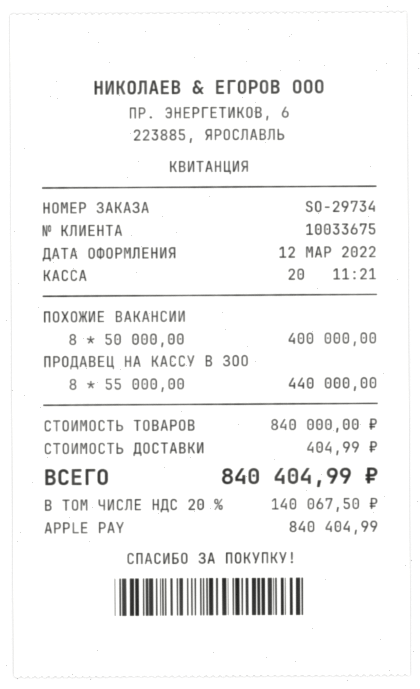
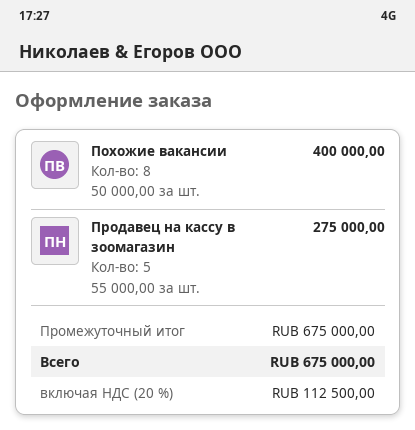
ПРОДАВЕЦ НА КАССУ В ЗОО: 8 x 55000.00 = 440000.00 -> 5 x 55000.00 = 275000.00
subtotal: 840000.00 -> 675000.00
shipping: 404.99 -> none
tax: 20% = 140067.50 -> 20% = 112500.00
total: 840404.99 -> 675000.00

